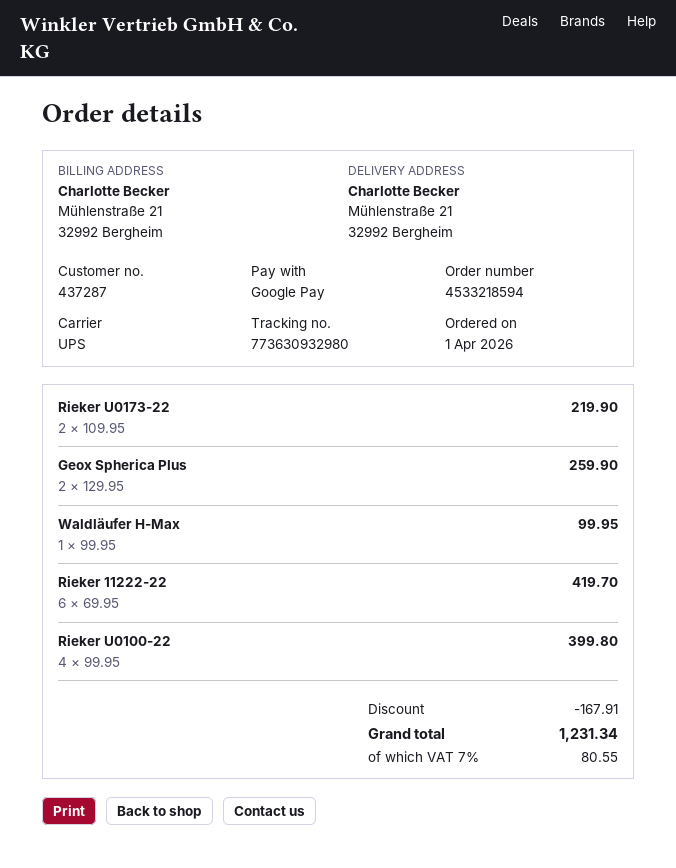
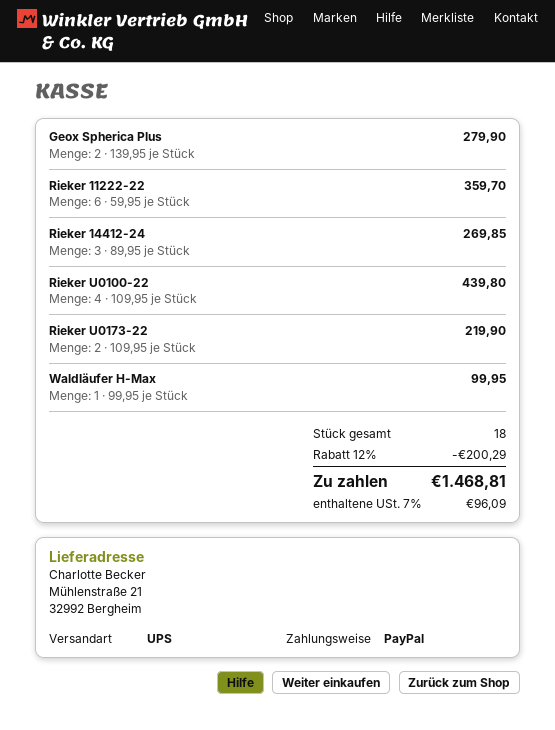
payment method: Google Pay -> PayPal
Geox Spherica Plus: 2 x 129.95 = 259.90 -> 2 x 139.95 = 279.90
Rieker 11222-22: 6 x 69.95 = 419.70 -> 6 x 59.95 = 359.70
Rieker U0100-22: 4 x 99.95 = 399.80 -> 4 x 109.95 = 439.80
Rieker 14412-24: none -> 3 x 89.95 = 269.85
discount: 167.91 -> 200.29
tax: 7% = 80.55 -> 7% = 96.09
total: 1231.34 -> 1468.81

